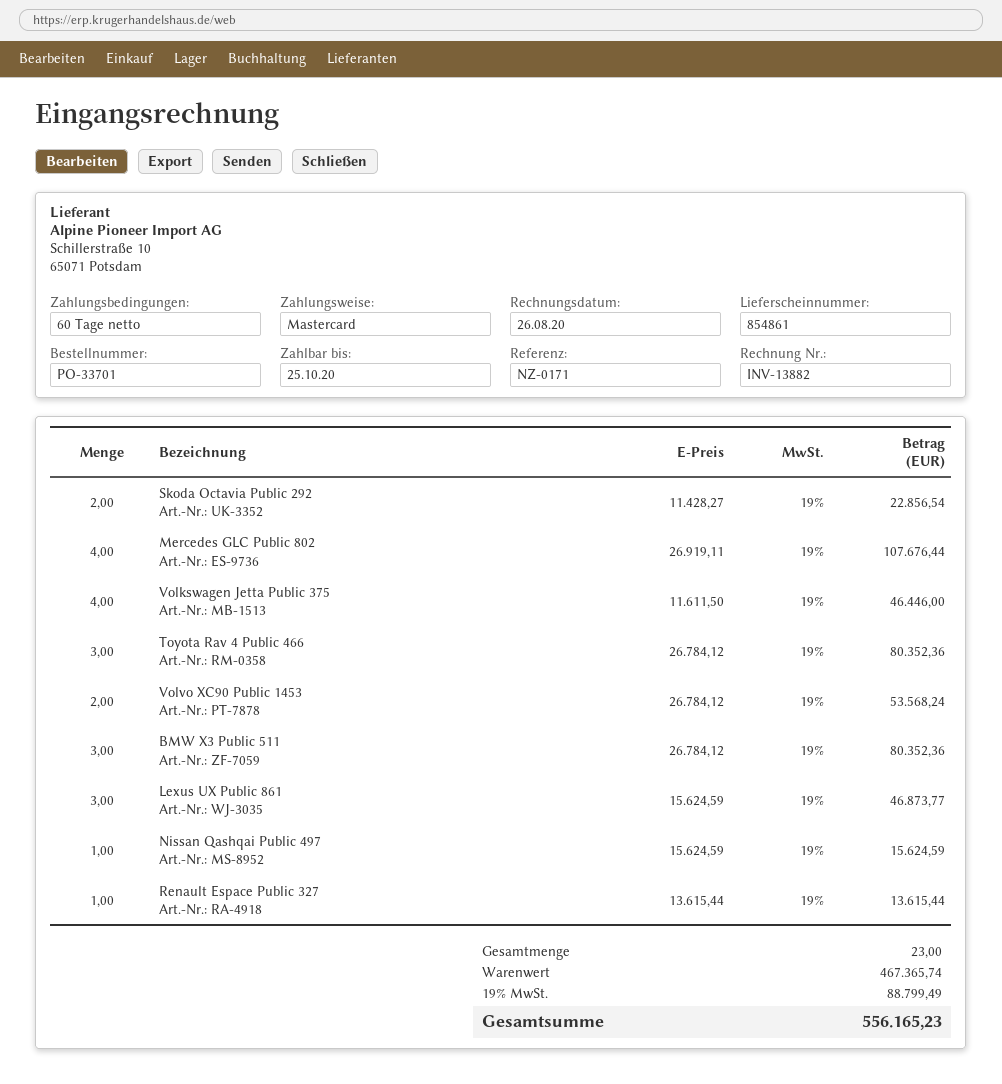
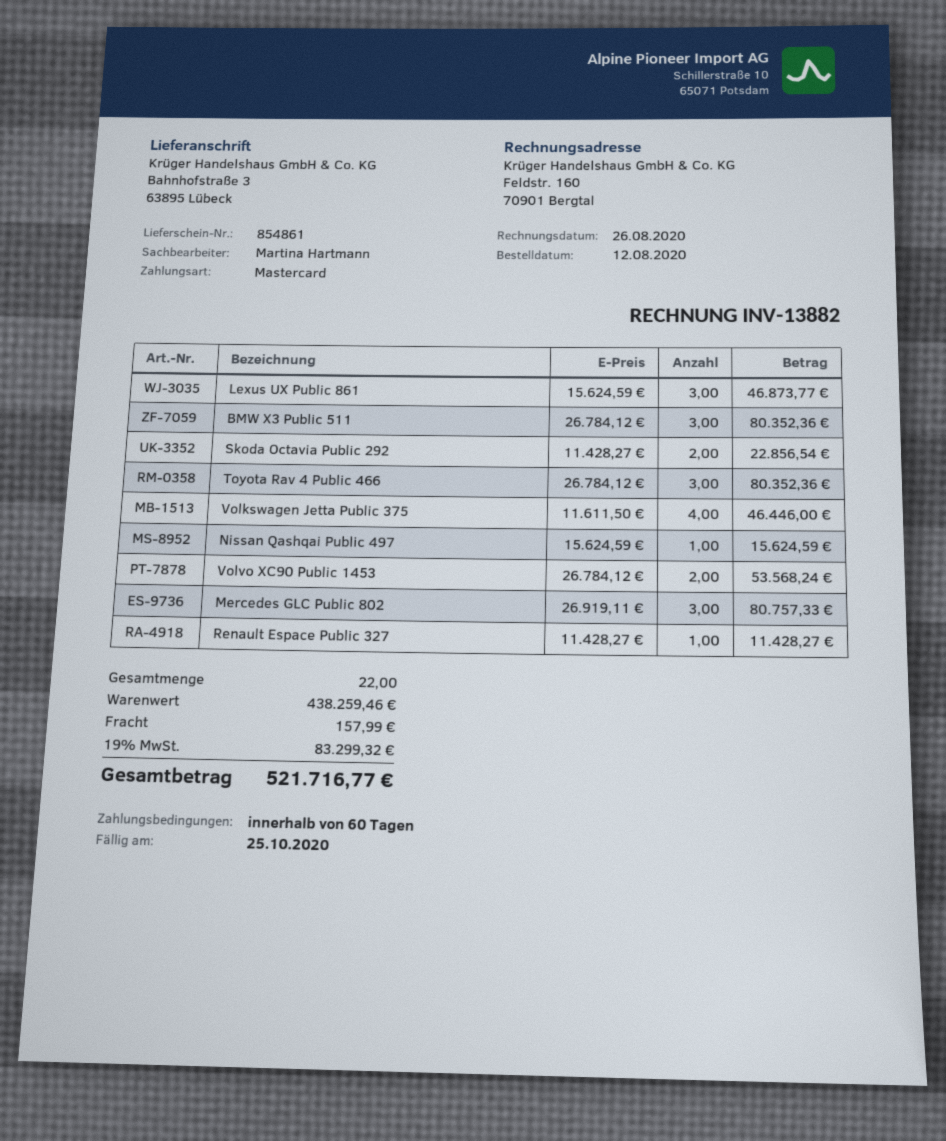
Mercedes GLC Public 802: 4 x 26919.11 = 107676.44 -> 3 x 26919.11 = 80757.33
Renault Espace Public 327: 1 x 13615.44 = 13615.44 -> 1 x 11428.27 = 11428.27
total quantity: 23 -> 22
subtotal: 467365.74 -> 438259.46
shipping: none -> 157.99
tax: 19% = 88799.49 -> 19% = 83299.32
total: 556165.23 -> 521716.77

